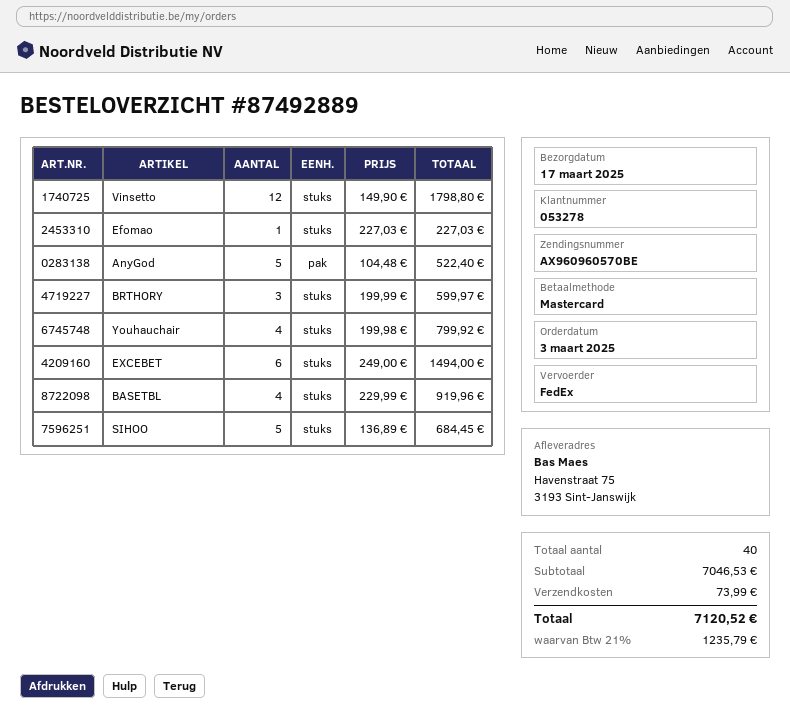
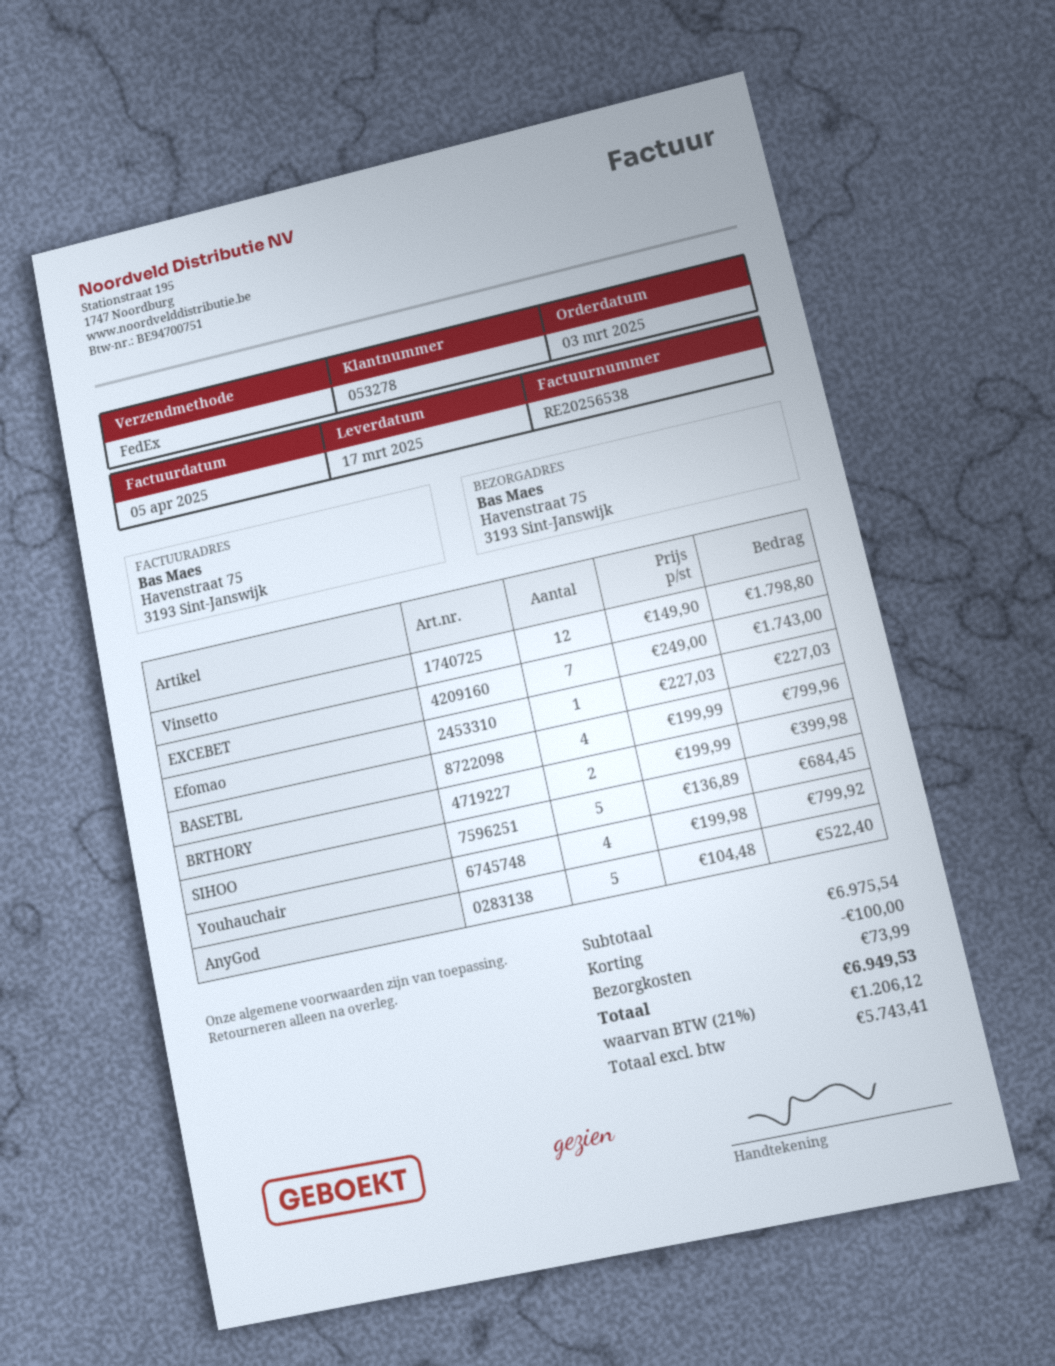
BRTHORY: 3 x 199.99 = 599.97 -> 2 x 199.99 = 399.98
EXCEBET: 6 x 249.00 = 1494.00 -> 7 x 249.00 = 1743.00
BASETBL: 4 x 229.99 = 919.96 -> 4 x 199.99 = 799.96
subtotal: 7046.53 -> 6975.54
discount: none -> 100.00
tax: 21% = 1235.79 -> 21% = 1206.12
total: 7120.52 -> 6949.53

